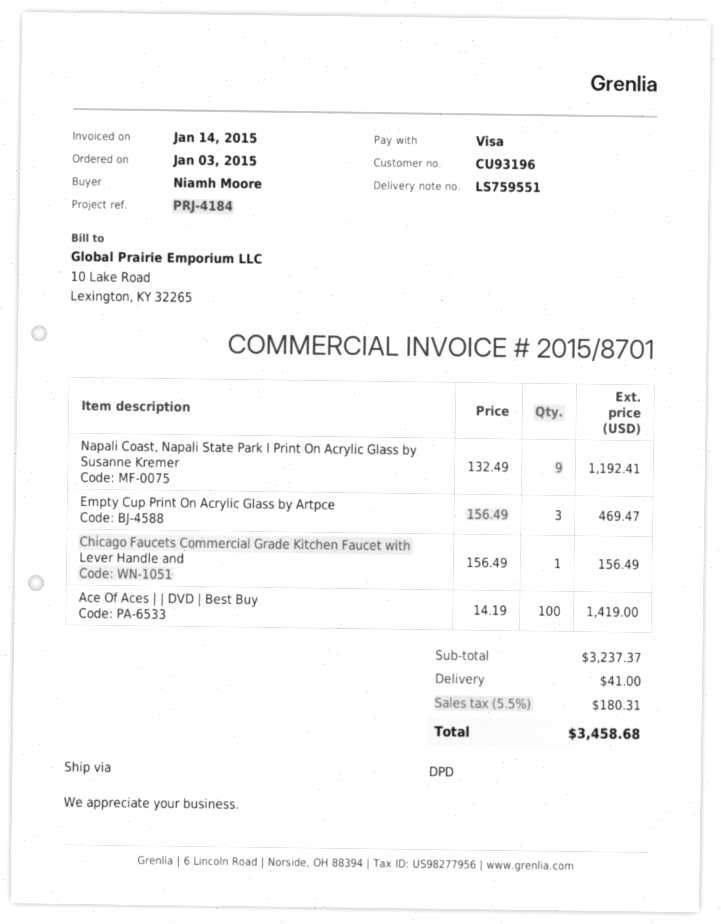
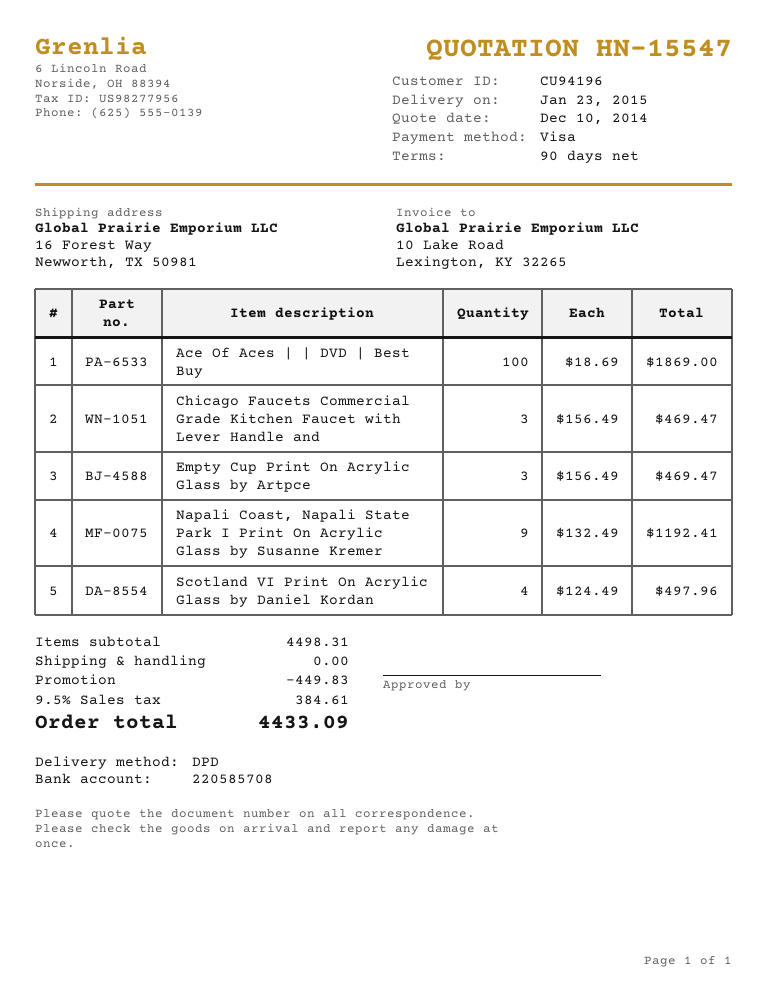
customer number: CU93196 -> CU94196
Chicago Faucets Commercial Grade Kitchen Faucet with Lever Handle and: 1 x 156.49 = 156.49 -> 3 x 156.49 = 469.47
Ace Of Aces | | DVD | Best Buy: 100 x 14.19 = 1419.00 -> 100 x 18.69 = 1869.00
Scotland VI Print On Acrylic Glass by Daniel Kordan: none -> 4 x 124.49 = 497.96
subtotal: 3237.37 -> 4498.31
discount: none -> 449.83
shipping: 41.00 -> 0.00
tax: 5.5% = 180.31 -> 9.5% = 384.61
total: 3458.68 -> 4433.09

